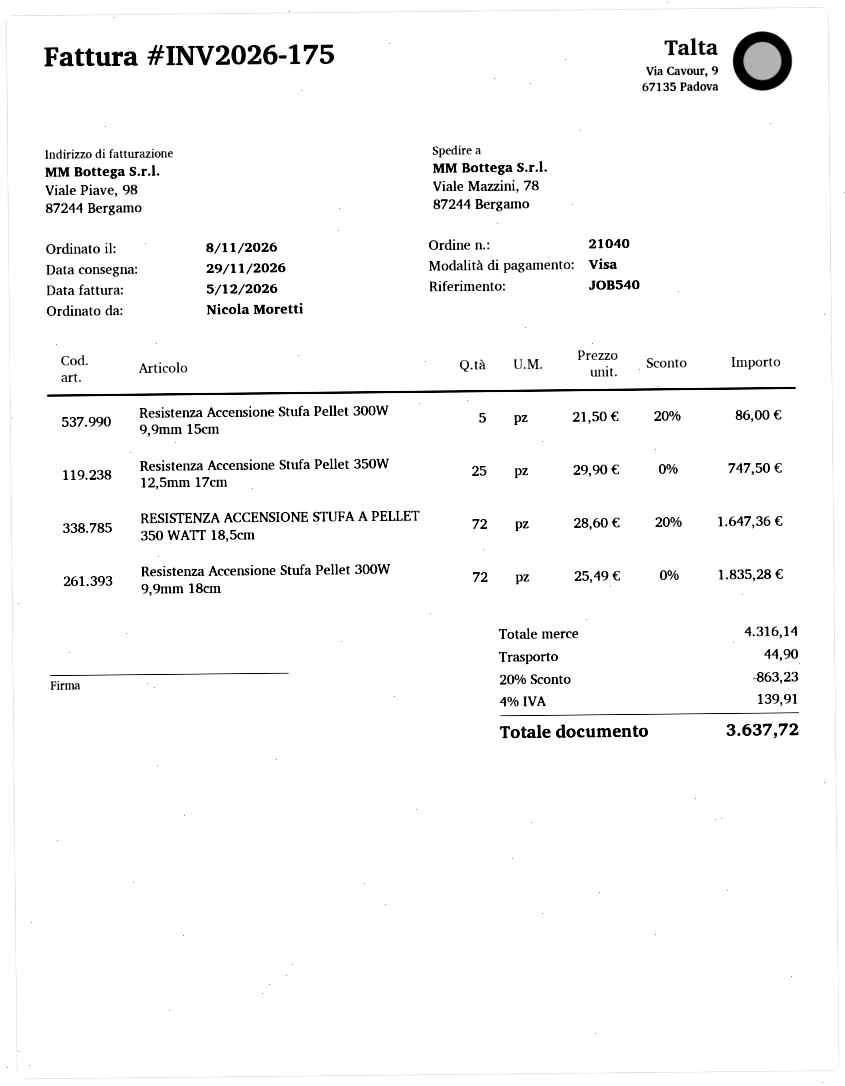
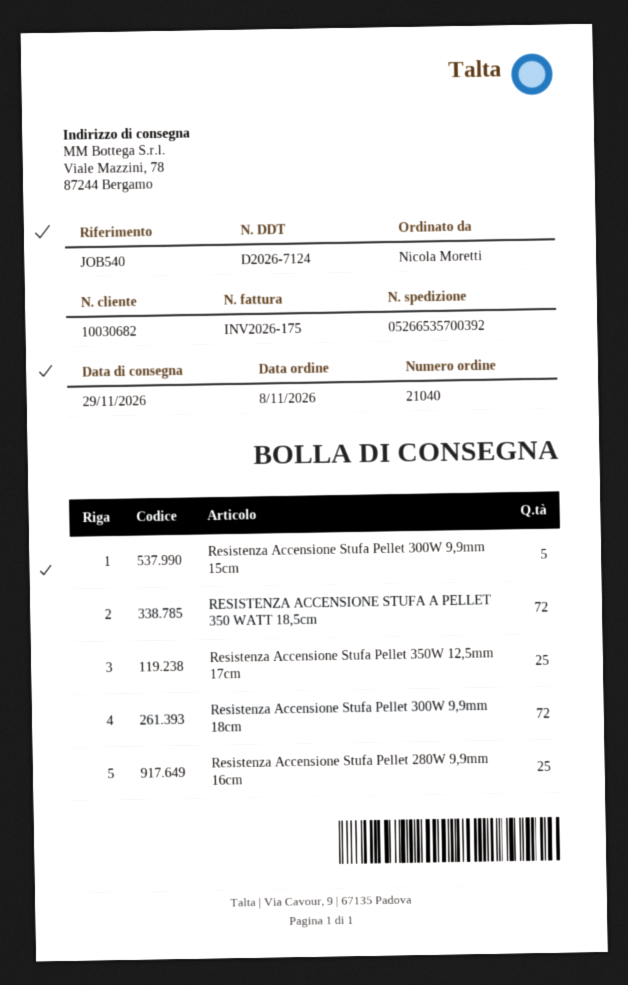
Resistenza Accensione Stufa Pellet 280W 9,9mm 16cm: none -> 25

